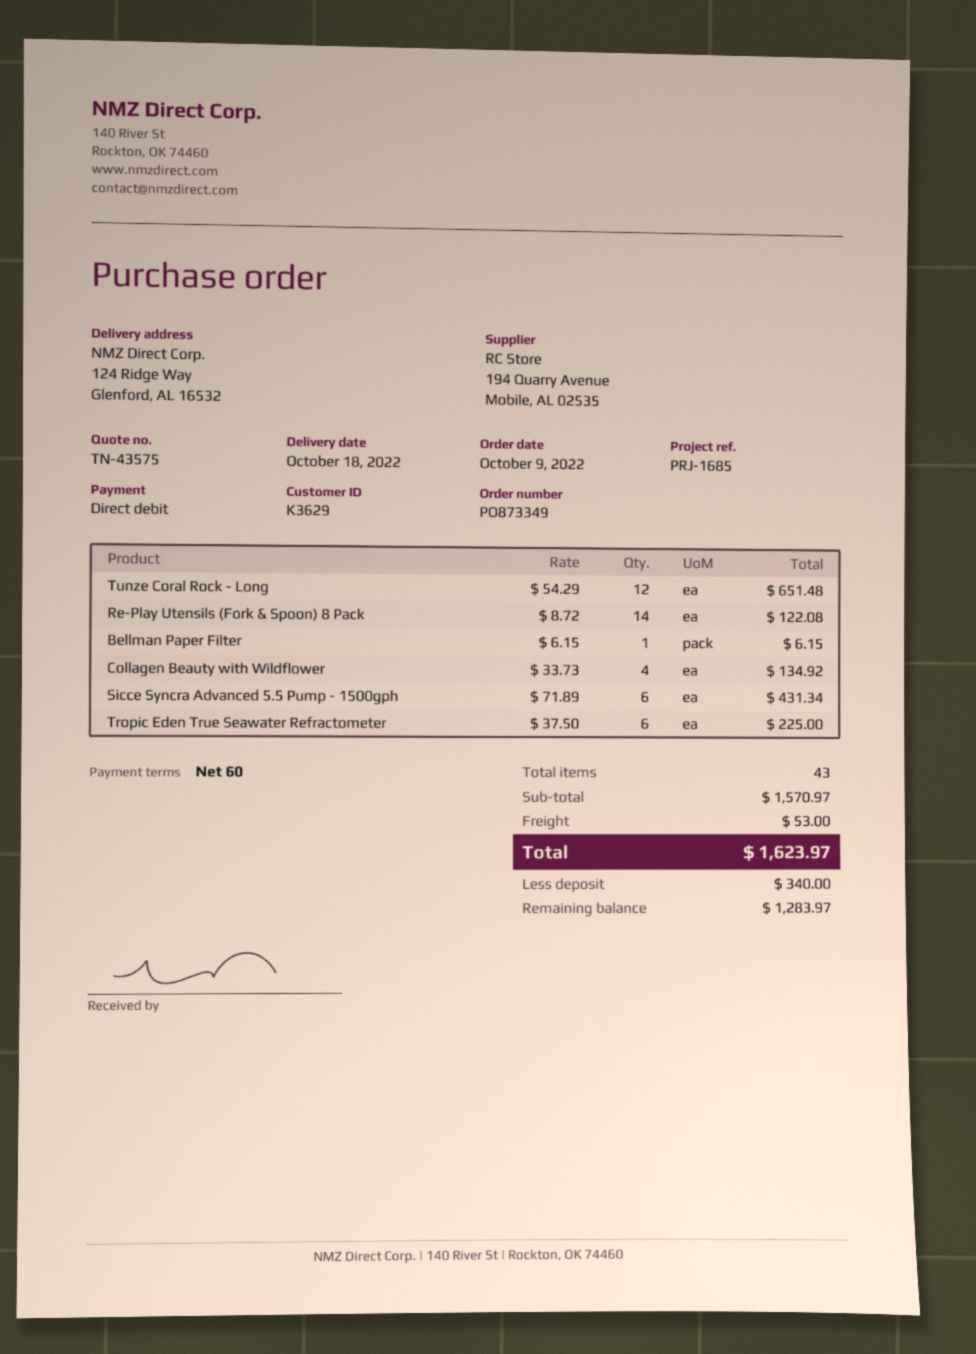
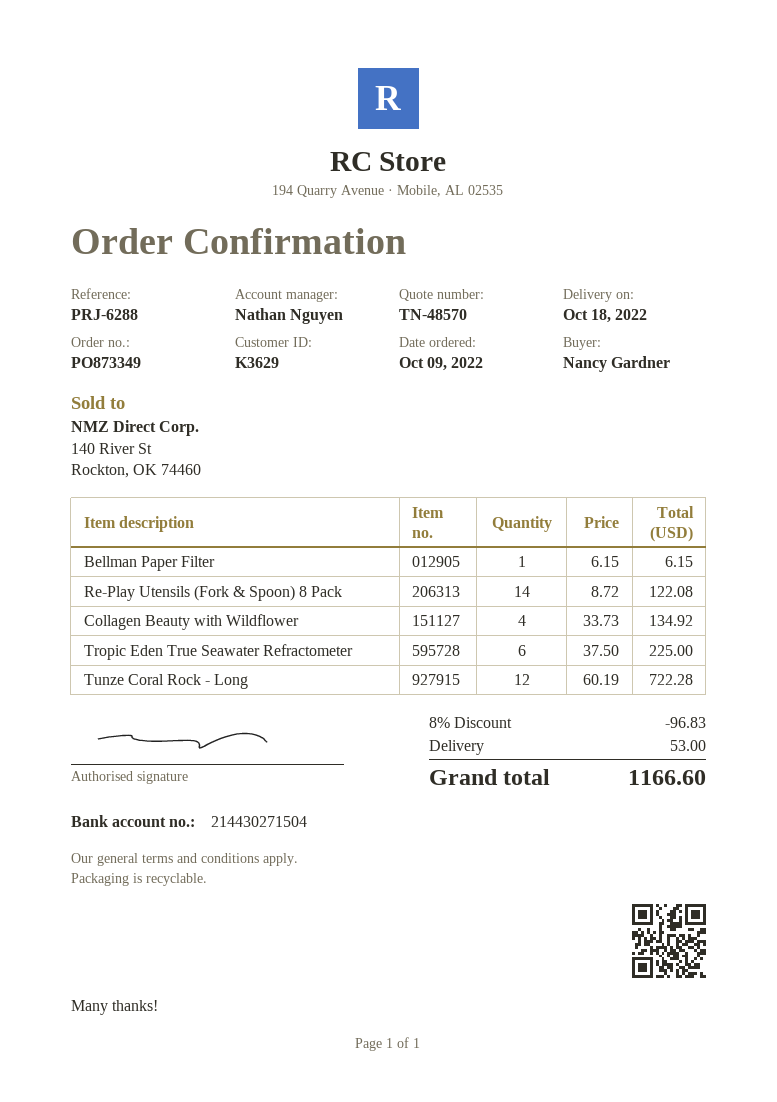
quote number: TN-43575 -> TN-48570
reference: PRJ-1685 -> PRJ-6288
Tunze Coral Rock - Long: 12 x 54.29 = 651.48 -> 12 x 60.19 = 722.28
Sicce Syncra Advanced 5.5 Pump - 1500gph: 6 x 71.89 = 431.34 -> none
discount: none -> 8% = 96.83
total: 1623.97 -> 1166.60

